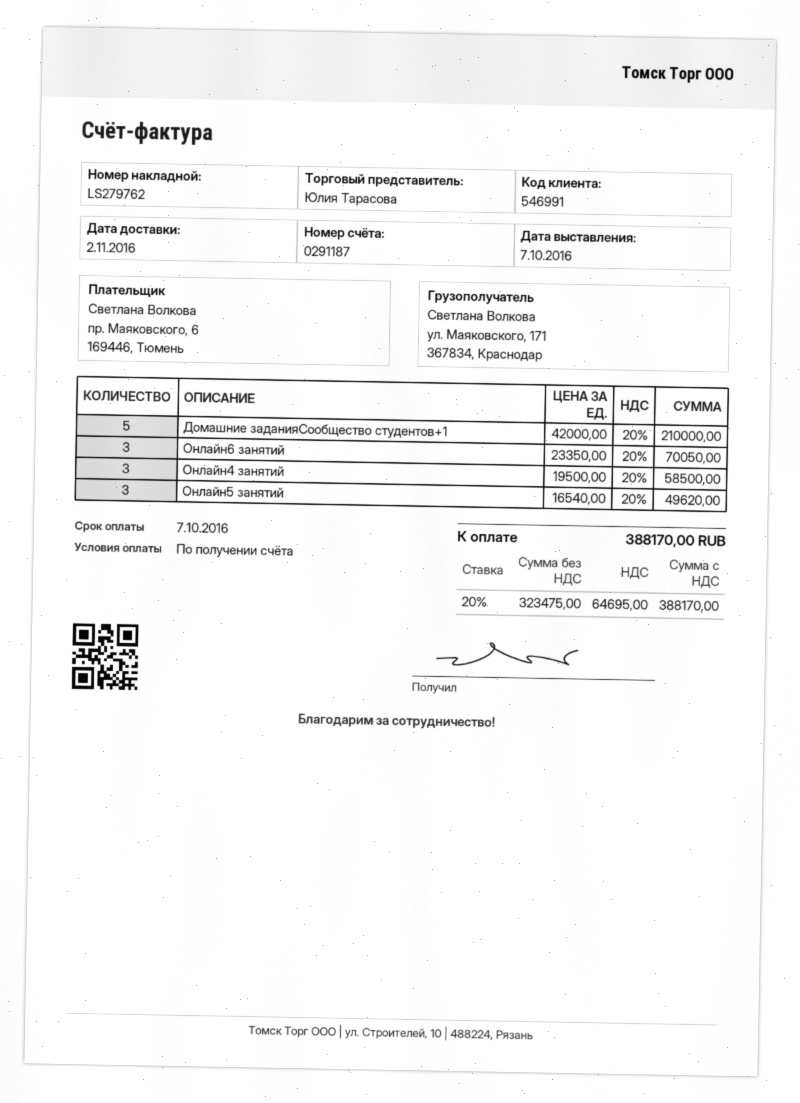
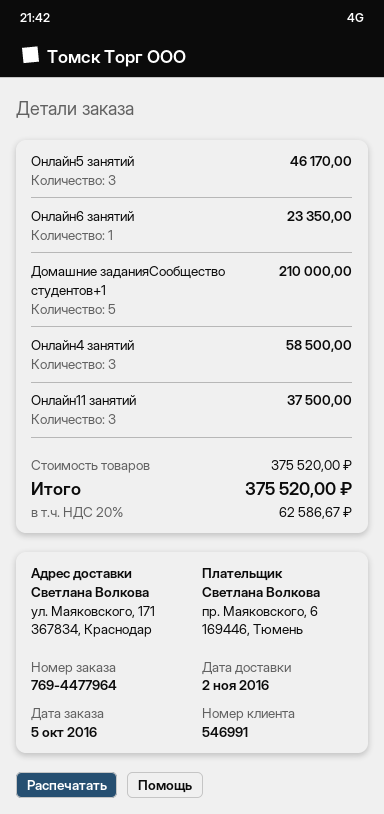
Онлайн6 занятий: 3 for 70050.00 -> 1 for 23350.00
Онлайн5 занятий: 3 for 49620.00 -> 3 for 46170.00
Онлайн11 занятий: none -> 3 for 37500.00
tax: 20% = 64695.00 -> 20% = 62586.67
total: 388170.00 -> 375520.00

